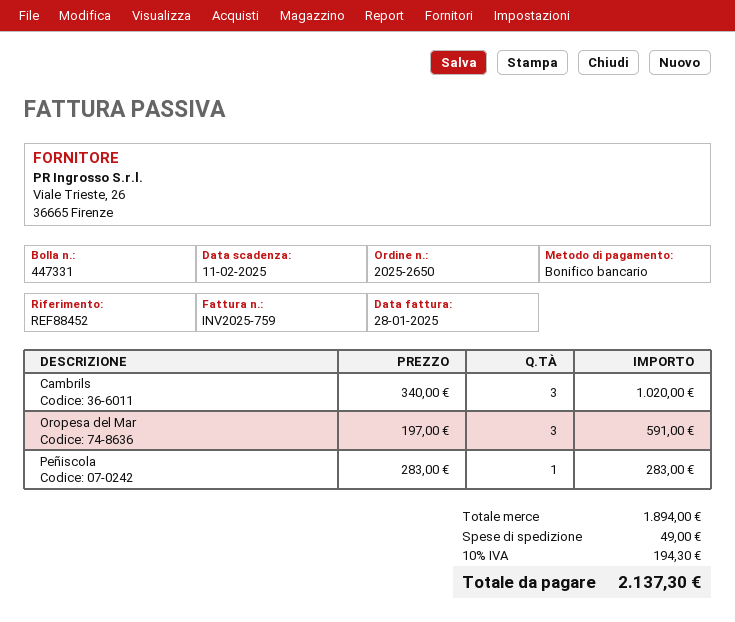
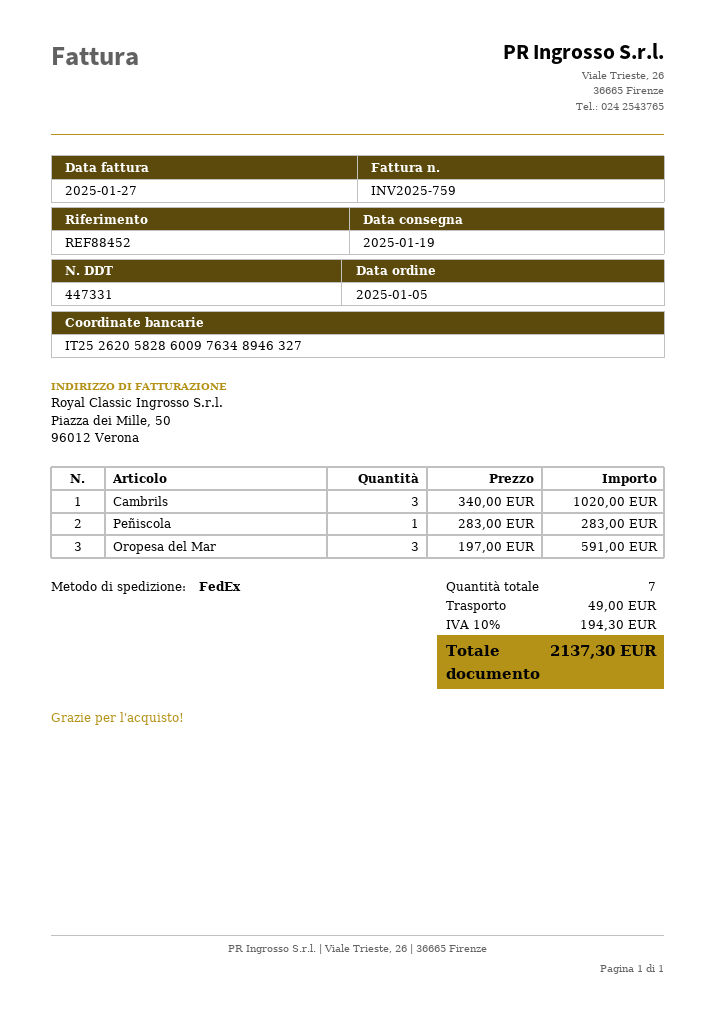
invoice date: 2025-01-28 -> 2025-01-27

